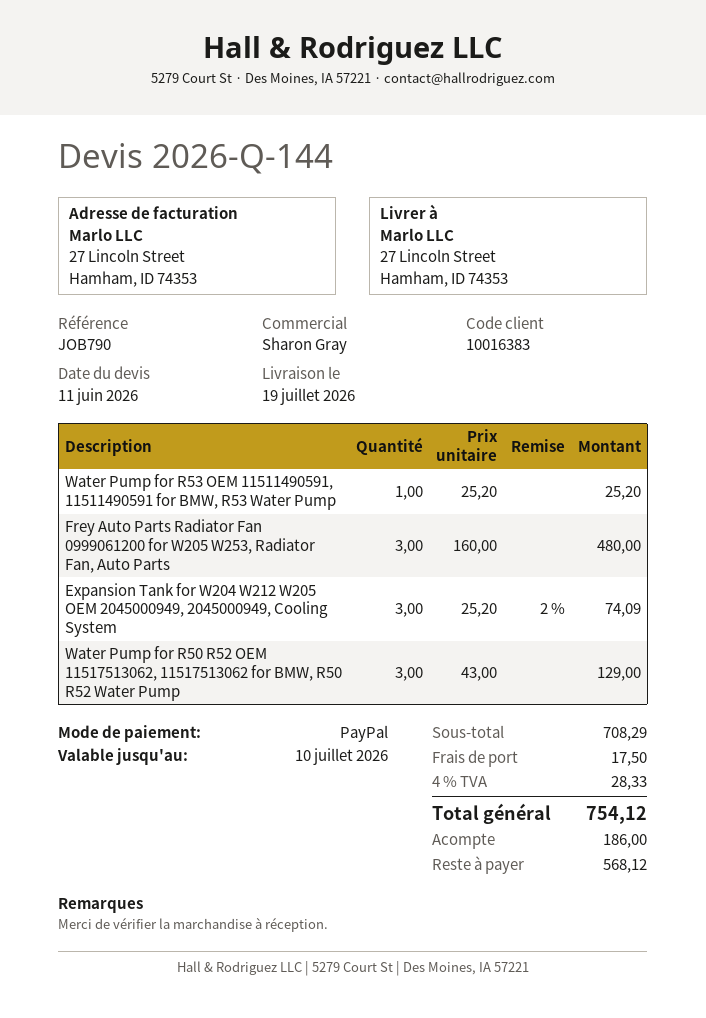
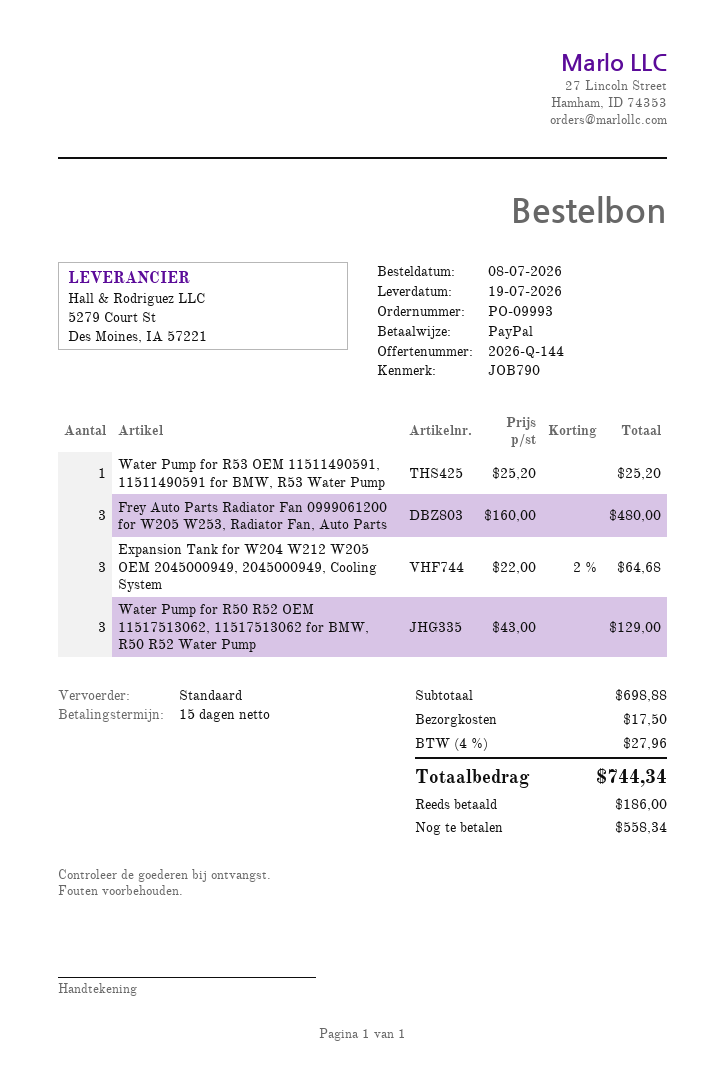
Expansion Tank for W204 W212 W205 OEM 2045000949, 2045000949, Cooling System: 3 x 25.20 - 2% = 74.09 -> 3 x 22.00 - 2% = 64.68
subtotal: 708.29 -> 698.88
tax: 4% = 28.33 -> 4% = 27.96
total: 754.12 -> 744.34
balance: 568.12 -> 558.34

